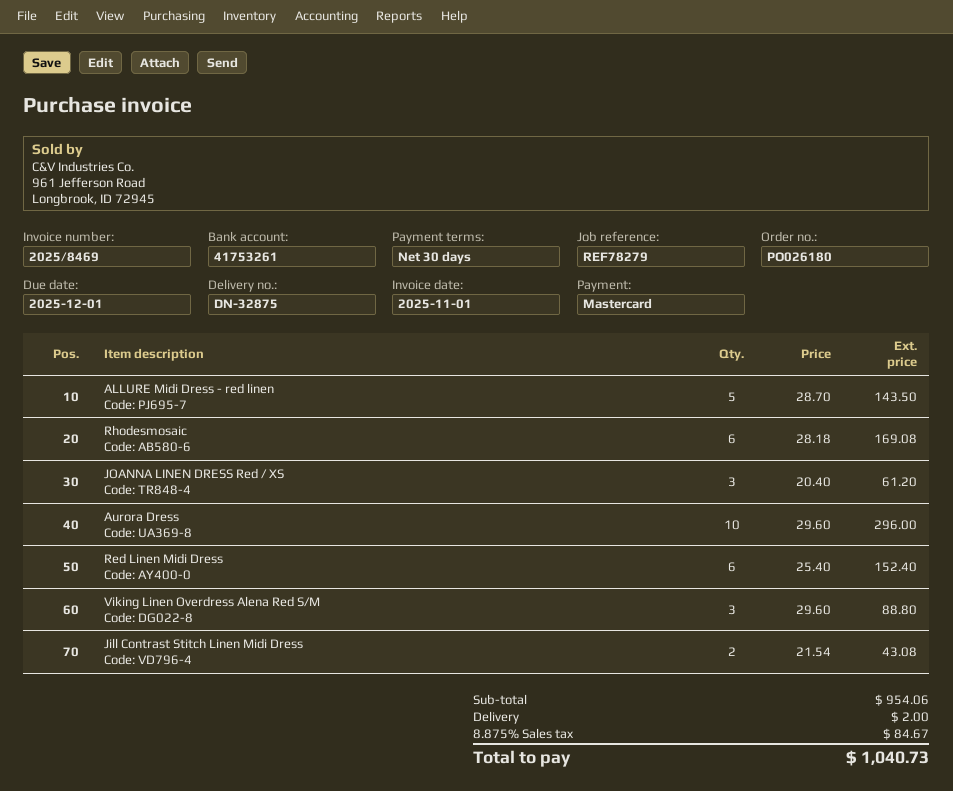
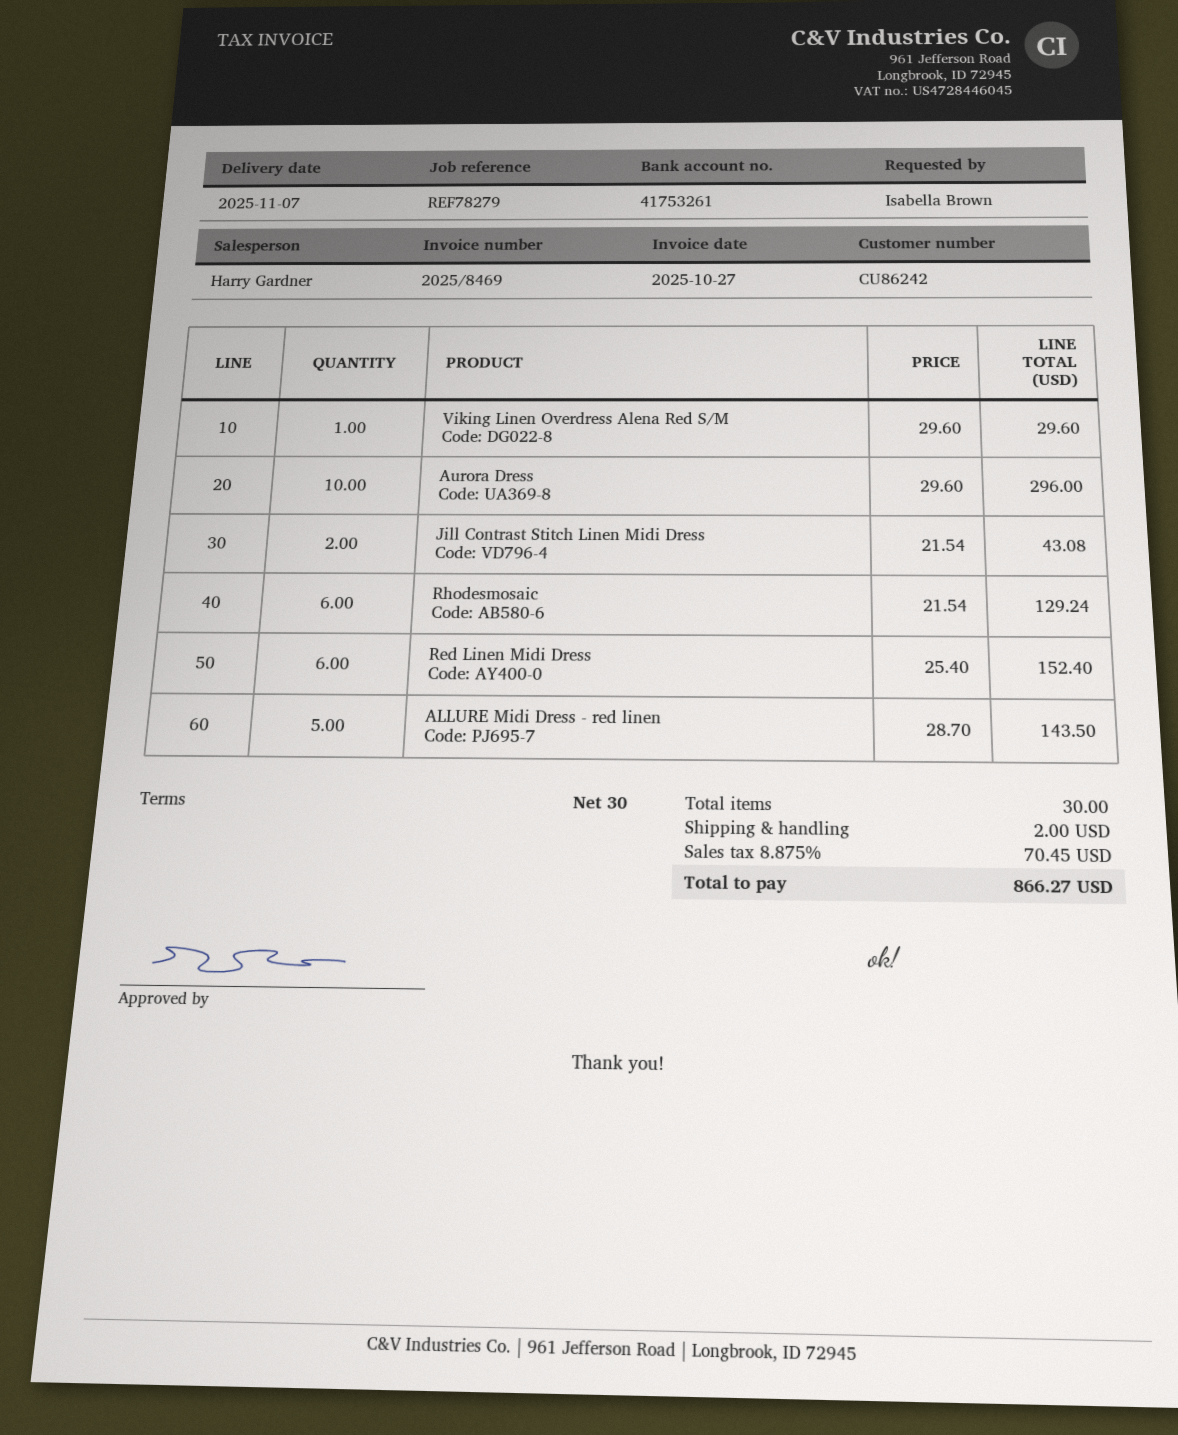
invoice date: 2025-11-01 -> 2025-10-27
Rhodesmosaic: 6 x 28.18 = 169.08 -> 6 x 21.54 = 129.24
JOANNA LINEN DRESS Red / XS: 3 x 20.40 = 61.20 -> none
Viking Linen Overdress Alena Red S/M: 3 x 29.60 = 88.80 -> 1 x 29.60 = 29.60
tax: 8.875% = 84.67 -> 8.875% = 70.45
total: 1040.73 -> 866.27

